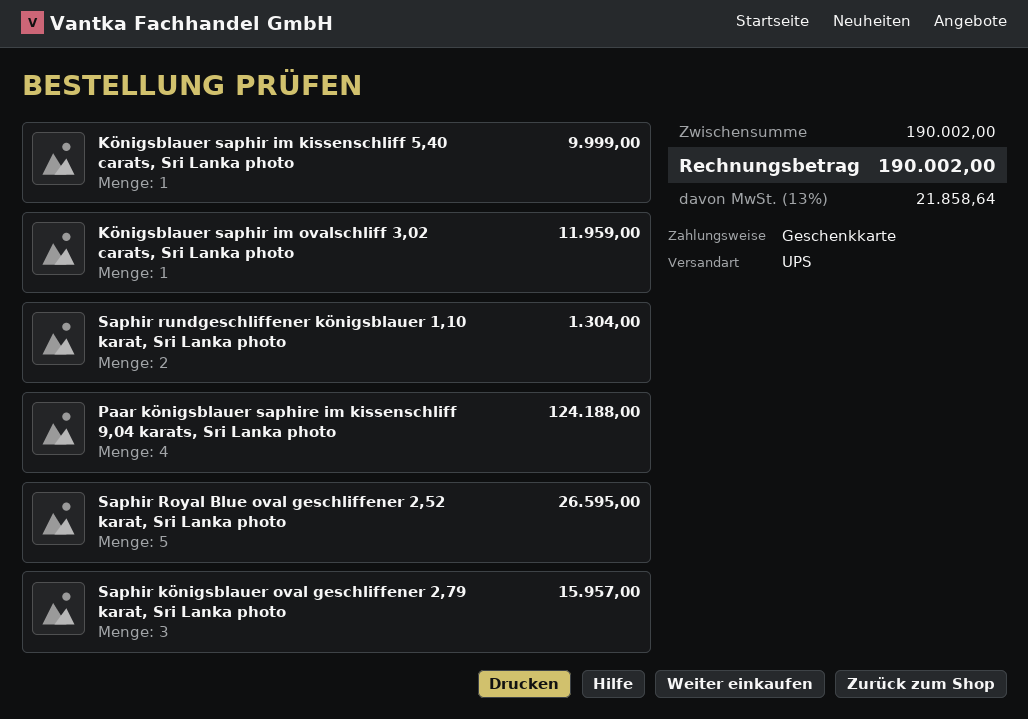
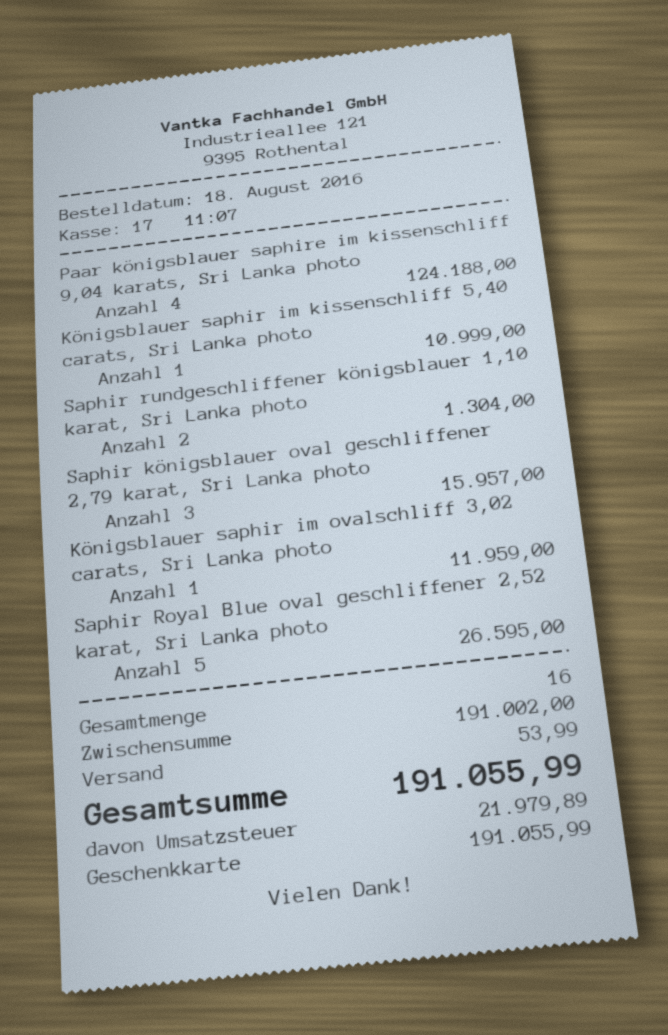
Königsblauer saphir im kissenschliff 5,40 carats, Sri Lanka photo: 1 for 9999.00 -> 1 for 10999.00
subtotal: 190002.00 -> 191002.00
shipping: none -> 53.99
tax: 21858.64 -> 21979.89
total: 190002.00 -> 191055.99

